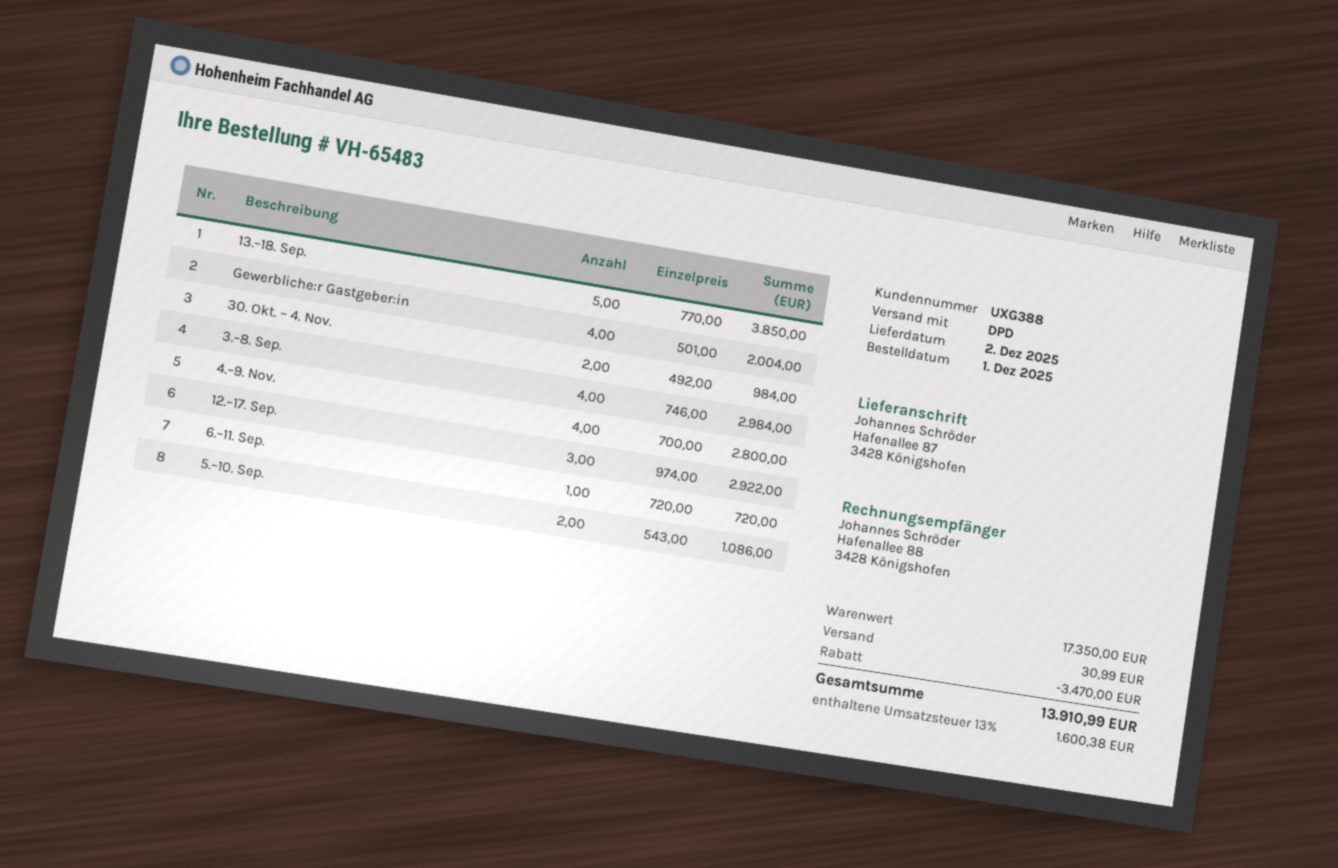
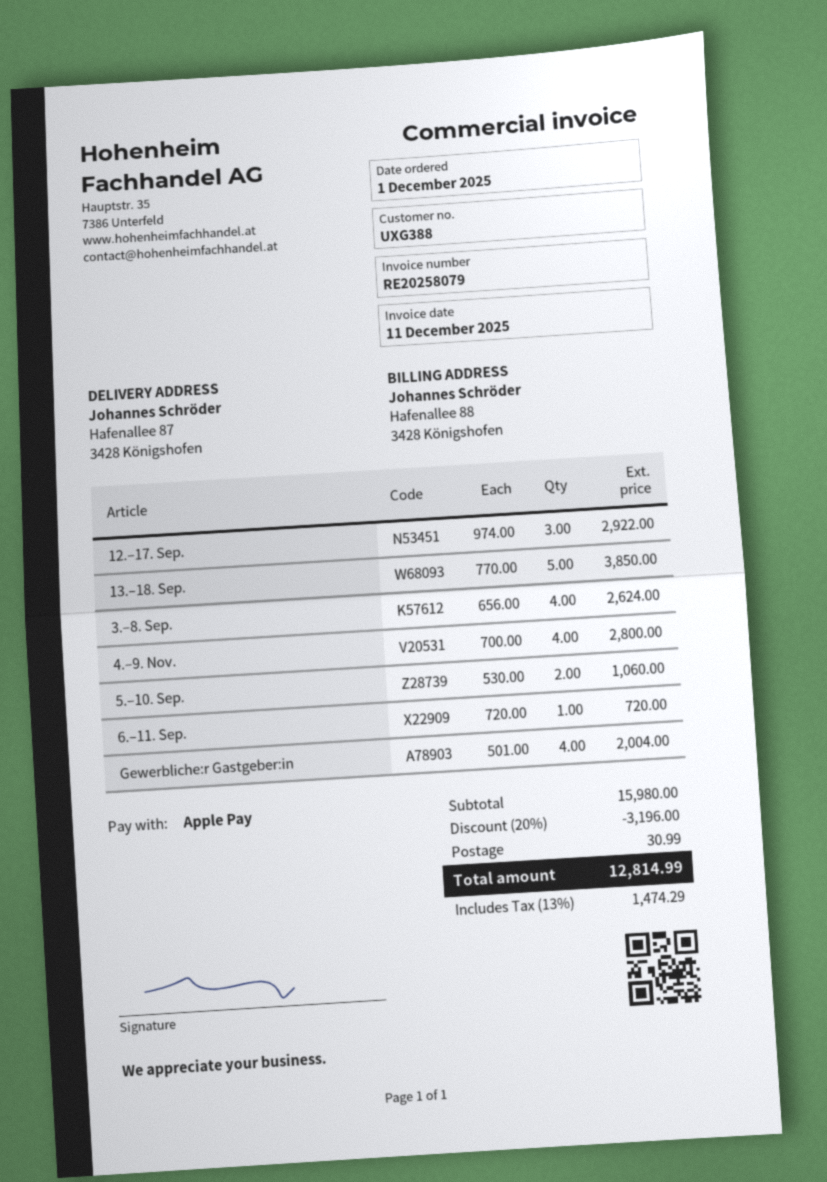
30. Okt. – 4. Nov.: 2 x 492.00 = 984.00 -> none
3.–8. Sep.: 4 x 746.00 = 2984.00 -> 4 x 656.00 = 2624.00
5.–10. Sep.: 2 x 543.00 = 1086.00 -> 2 x 530.00 = 1060.00
subtotal: 17350.00 -> 15980.00
discount: 3470.00 -> 3196.00
tax: 13% = 1600.38 -> 13% = 1474.29
total: 13910.99 -> 12814.99

